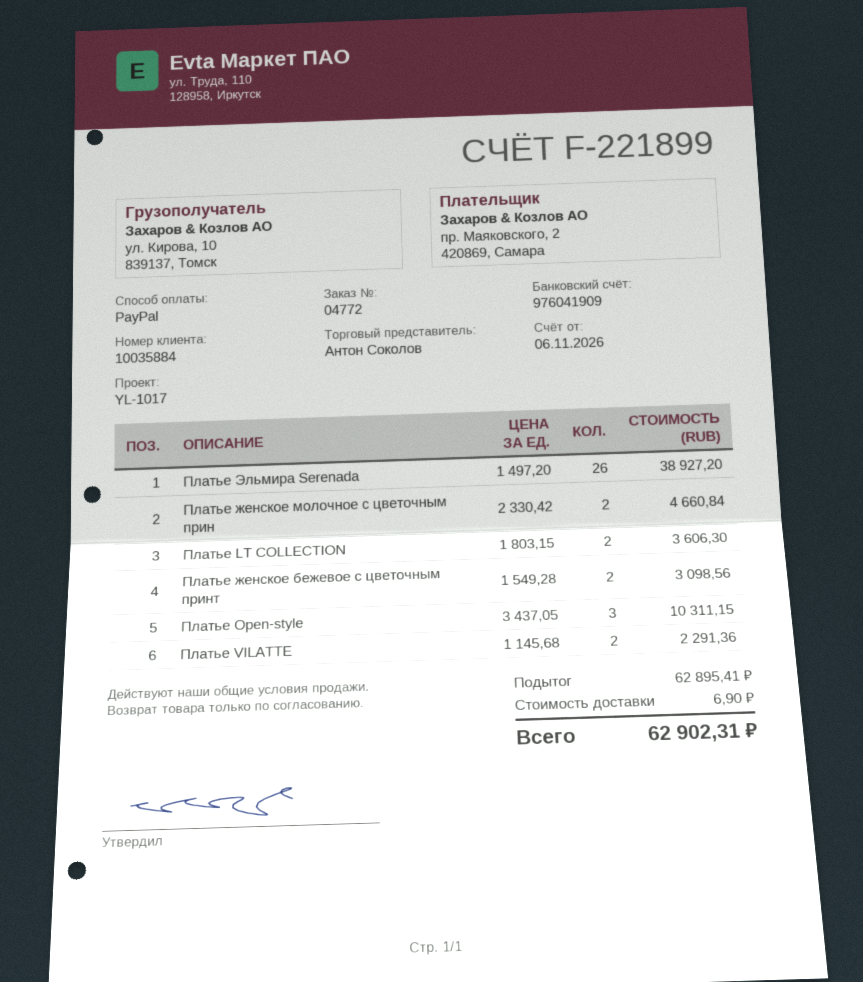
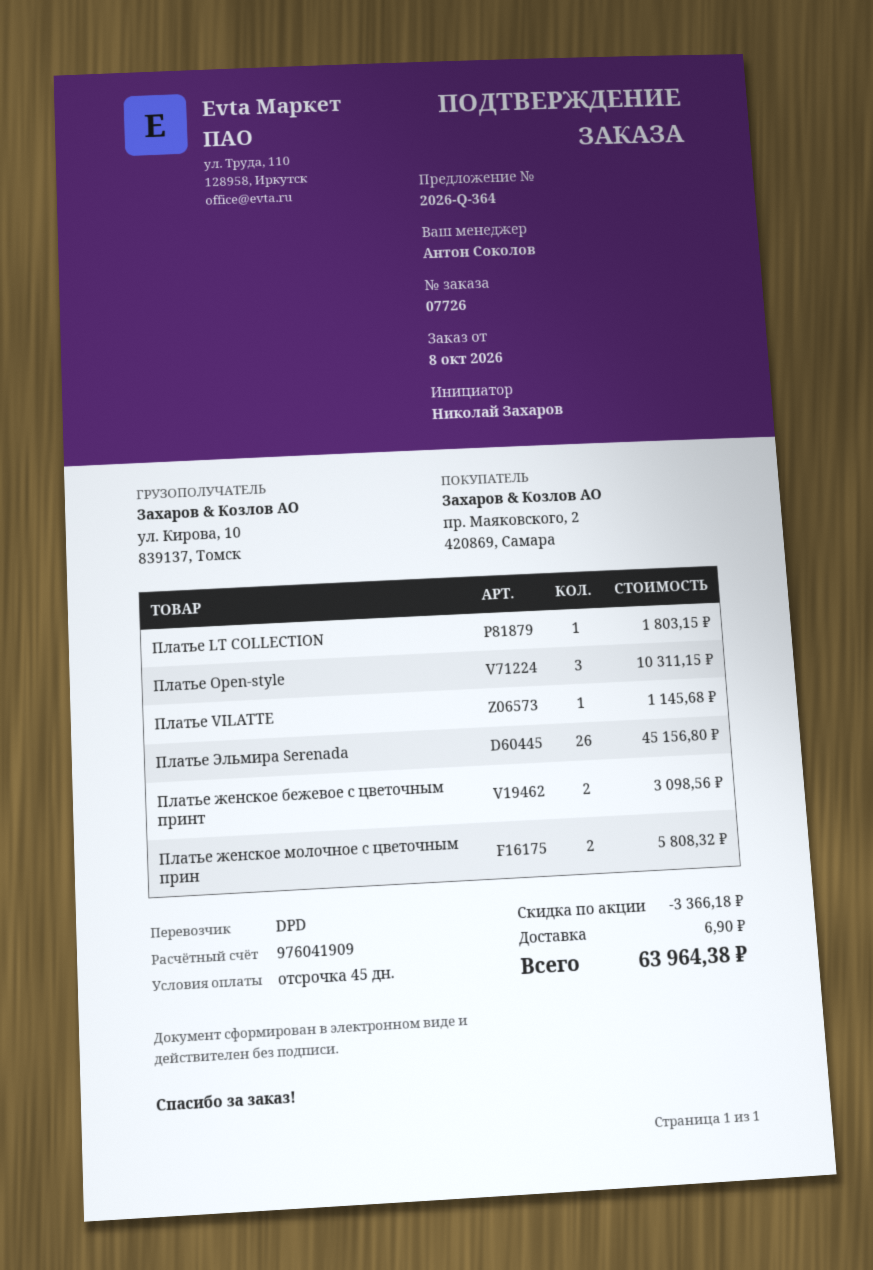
order number: 04772 -> 07726
Платье Эльмира Serenada: 26 for 38927.20 -> 26 for 45156.80
Платье женское молочное с цветочным прин: 2 for 4660.84 -> 2 for 5808.32
Платье LT COLLECTION: 2 for 3606.30 -> 1 for 1803.15
Платье VILATTE: 2 for 2291.36 -> 1 for 1145.68
discount: none -> 3366.18
total: 62902.31 -> 63964.38

